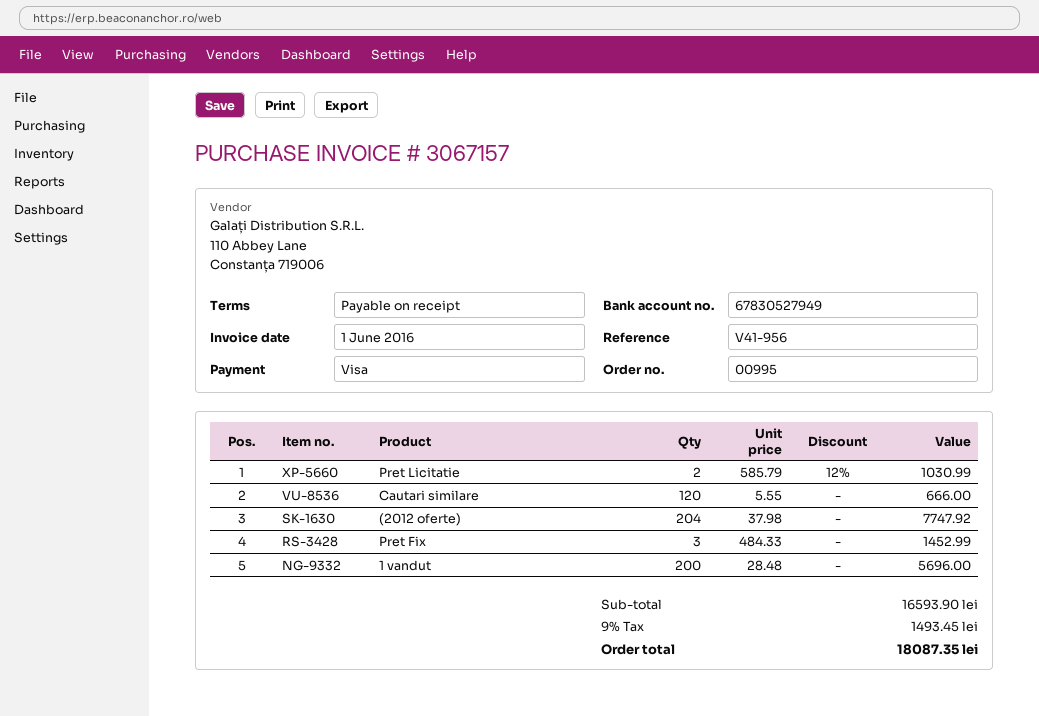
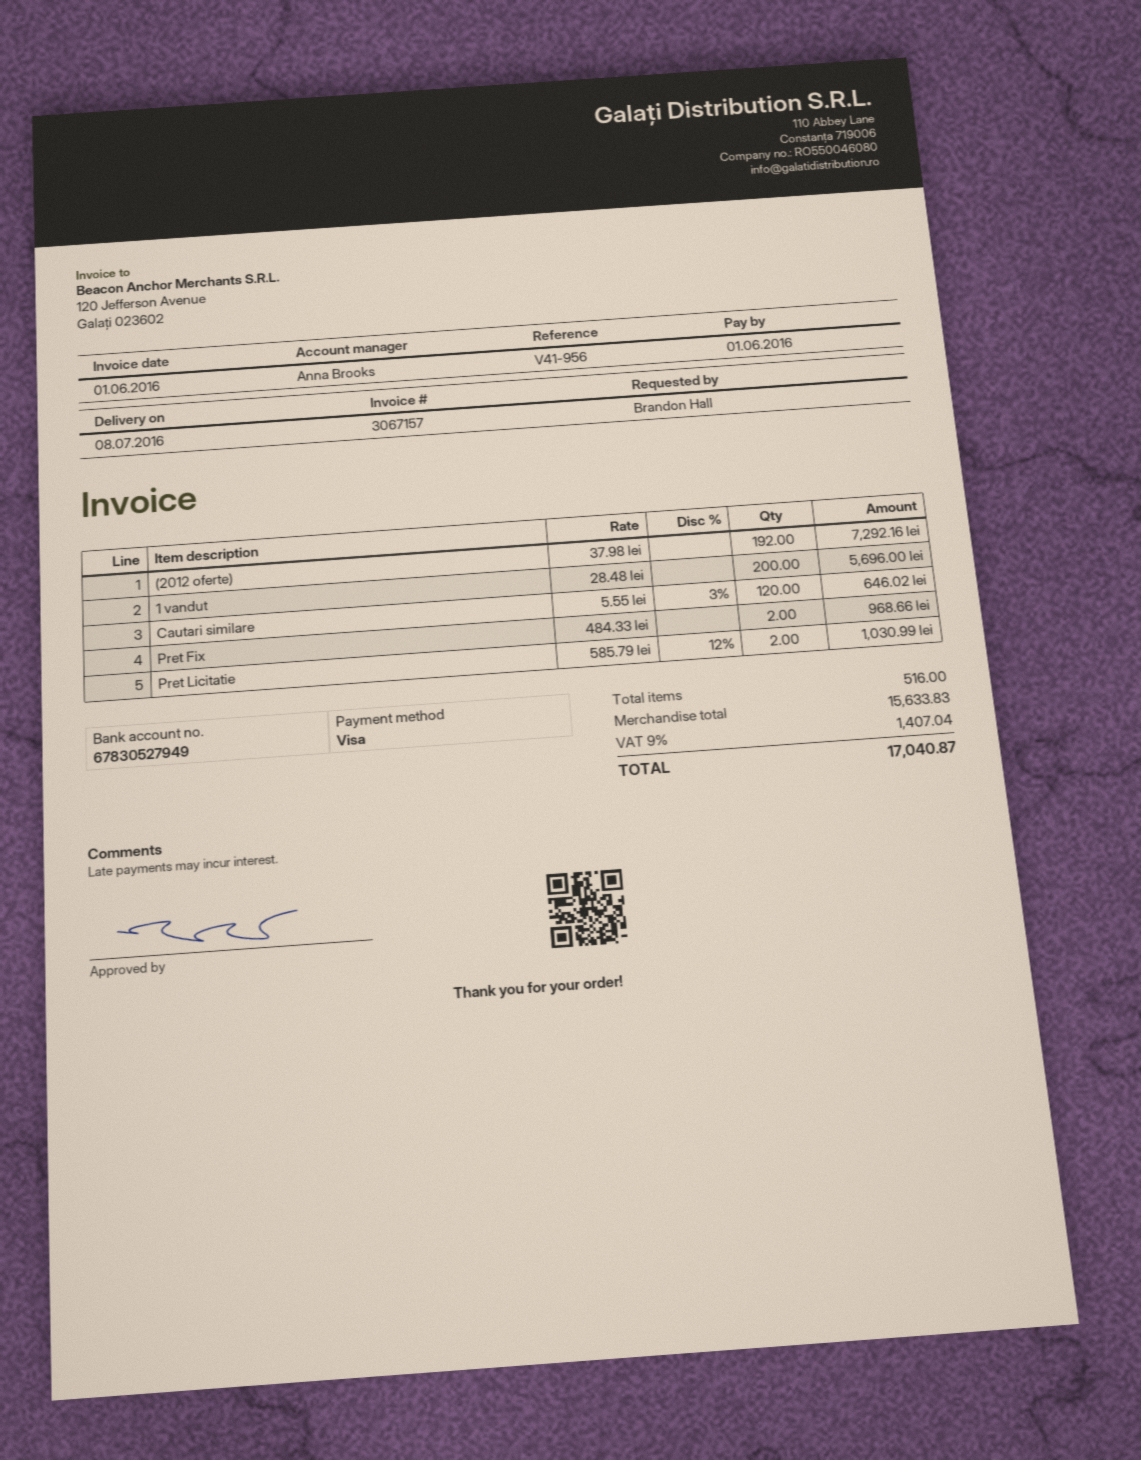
Cautari similare: 120 x 5.55 = 666.00 -> 120 x 5.55 - 3% = 646.02
(2012 oferte): 204 x 37.98 = 7747.92 -> 192 x 37.98 = 7292.16
Pret Fix: 3 x 484.33 = 1452.99 -> 2 x 484.33 = 968.66
subtotal: 16593.90 -> 15633.83
tax: 9% = 1493.45 -> 9% = 1407.04
total: 18087.35 -> 17040.87

